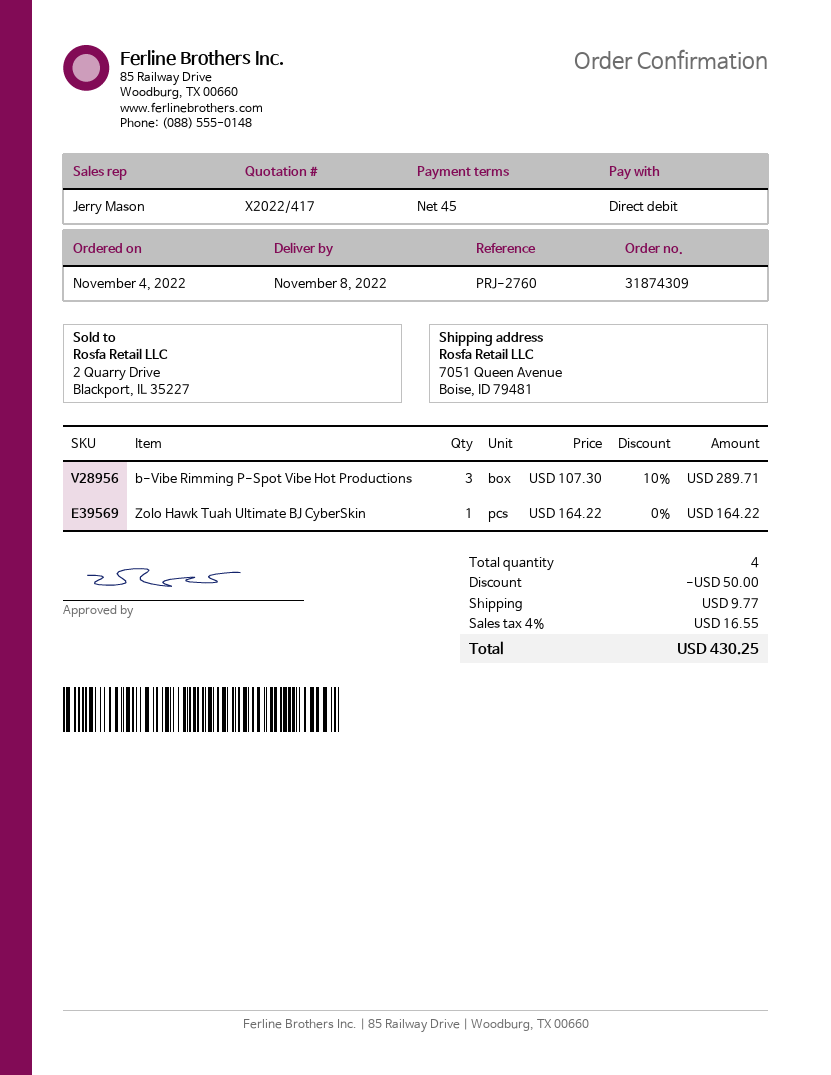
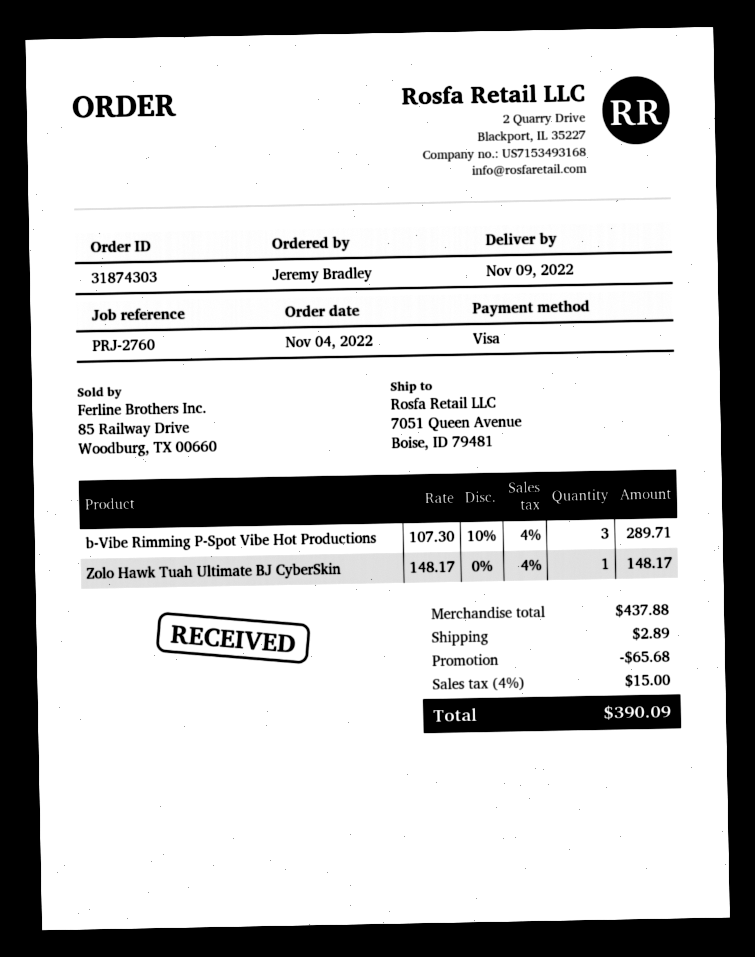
order number: 31874309 -> 31874303
delivery date: 2022-11-08 -> 2022-11-09
payment method: direct debit -> Visa
Zolo Hawk Tuah Ultimate BJ CyberSkin: 1 x 164.22 = 164.22 -> 1 x 148.17 = 148.17
discount: 50.00 -> 65.68
shipping: 9.77 -> 2.89
tax: 4% = 16.55 -> 4% = 15.00
total: 430.25 -> 390.09

